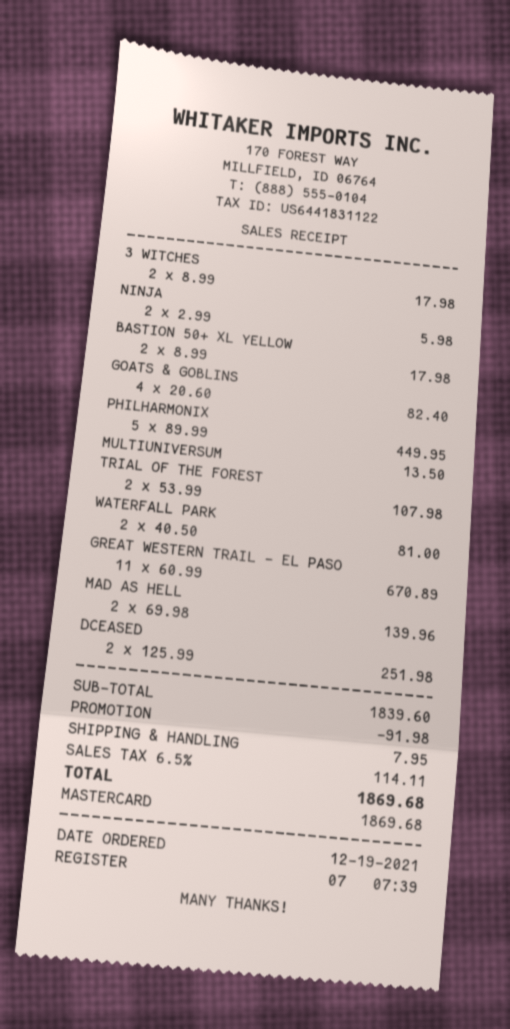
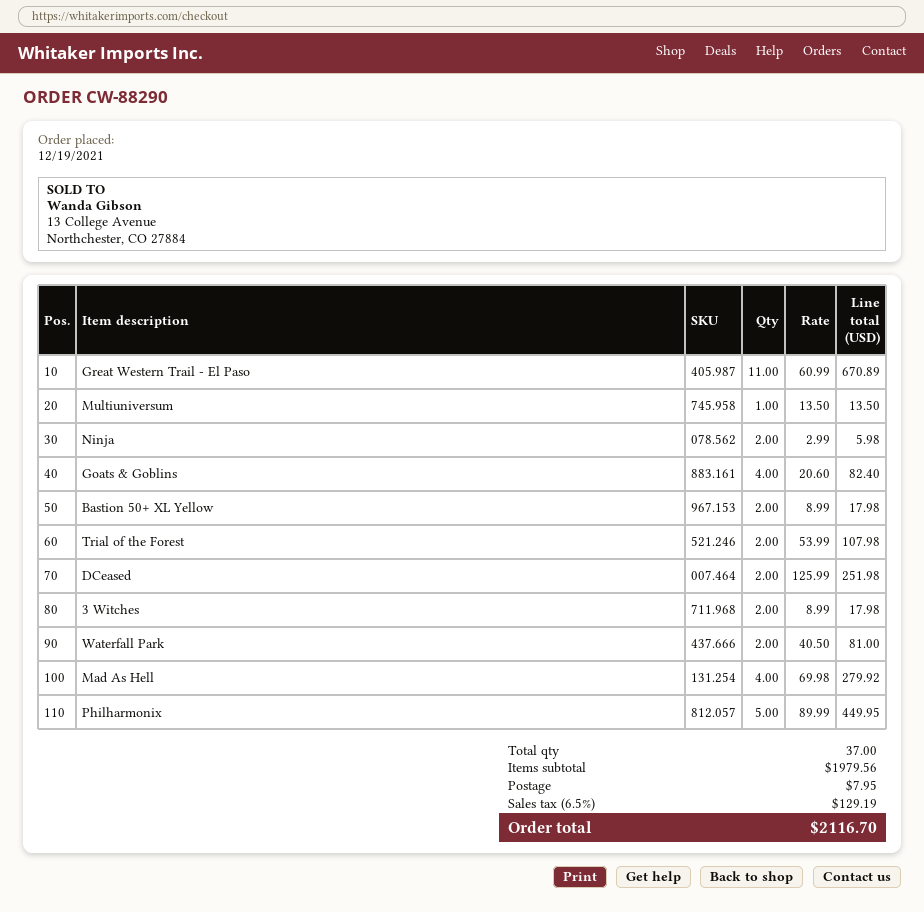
MAD AS HELL: 2 x 69.98 = 139.96 -> 4 x 69.98 = 279.92
subtotal: 1839.60 -> 1979.56
discount: 91.98 -> none
tax: 6.5% = 114.11 -> 6.5% = 129.19
total: 1869.68 -> 2116.70

